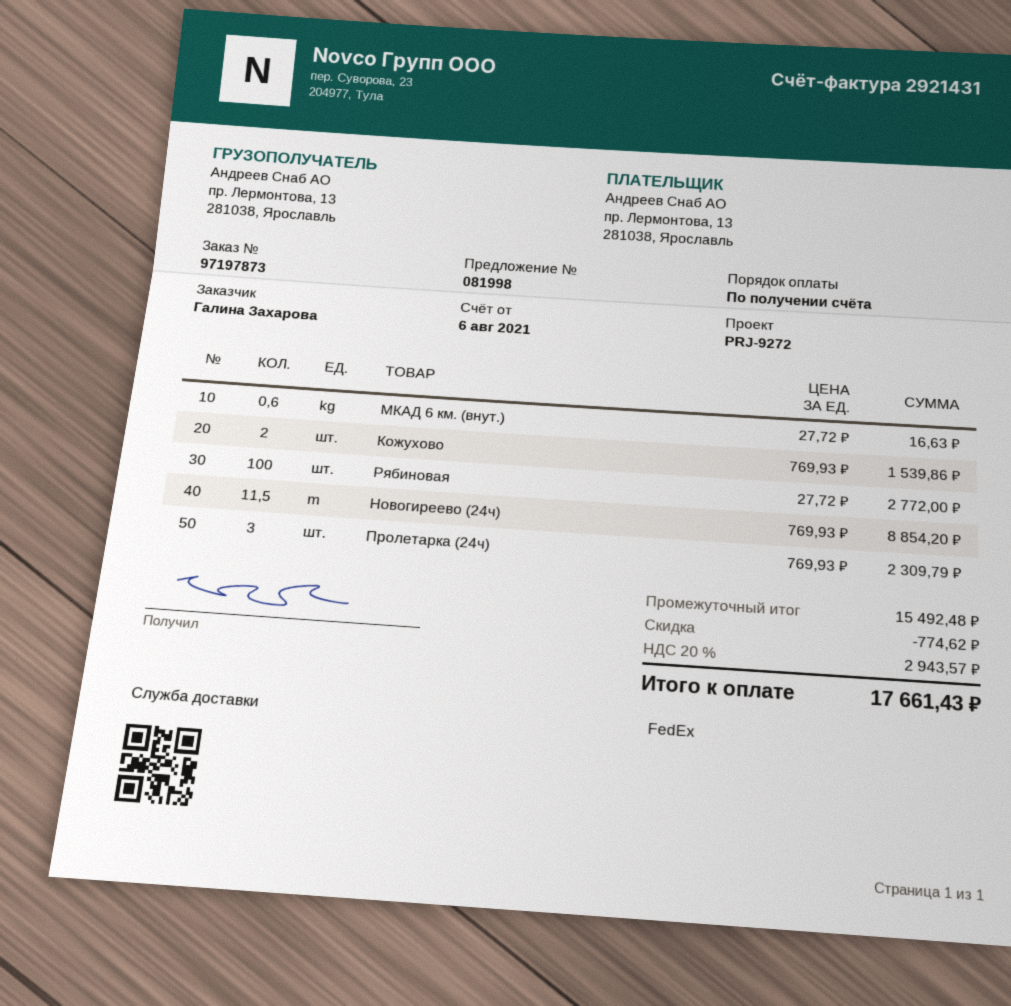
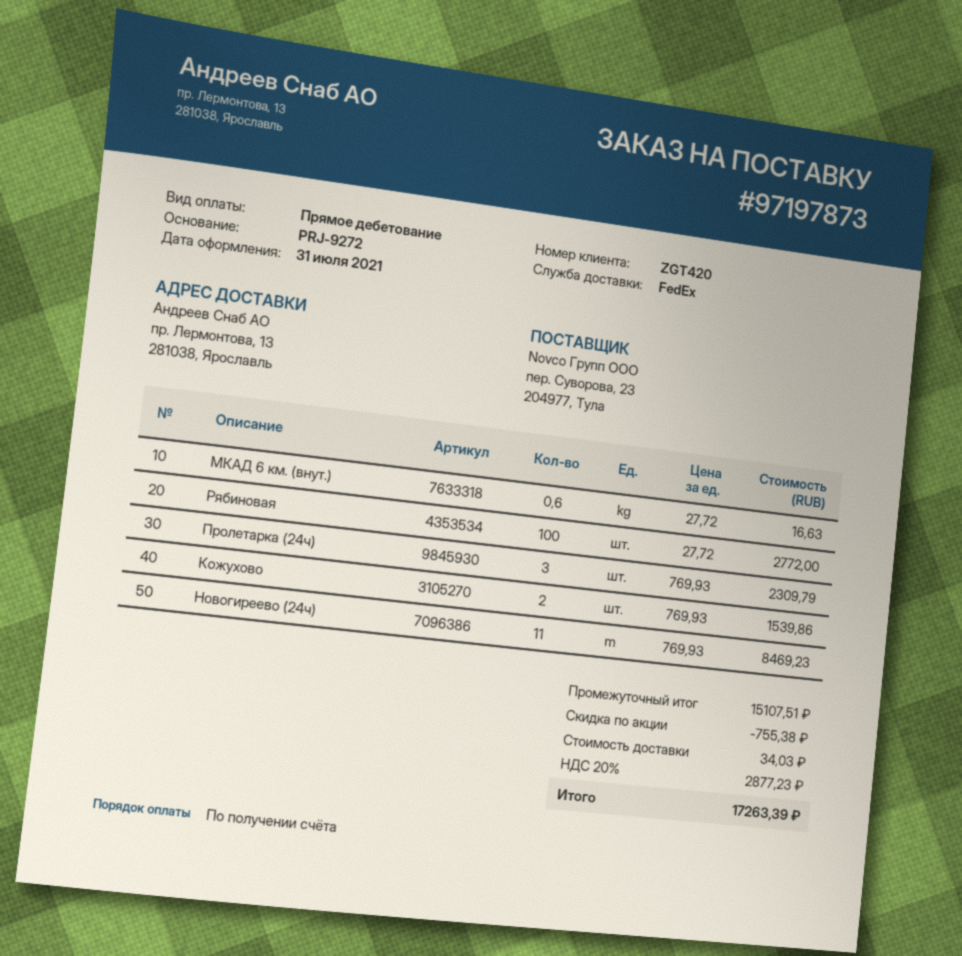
Новогиреево (24ч): 11.5 x 769.93 = 8854.20 -> 11 x 769.93 = 8469.23
subtotal: 15492.48 -> 15107.51
discount: 774.62 -> 755.38
shipping: none -> 34.03
tax: 20% = 2943.57 -> 20% = 2877.23
total: 17661.43 -> 17263.39

